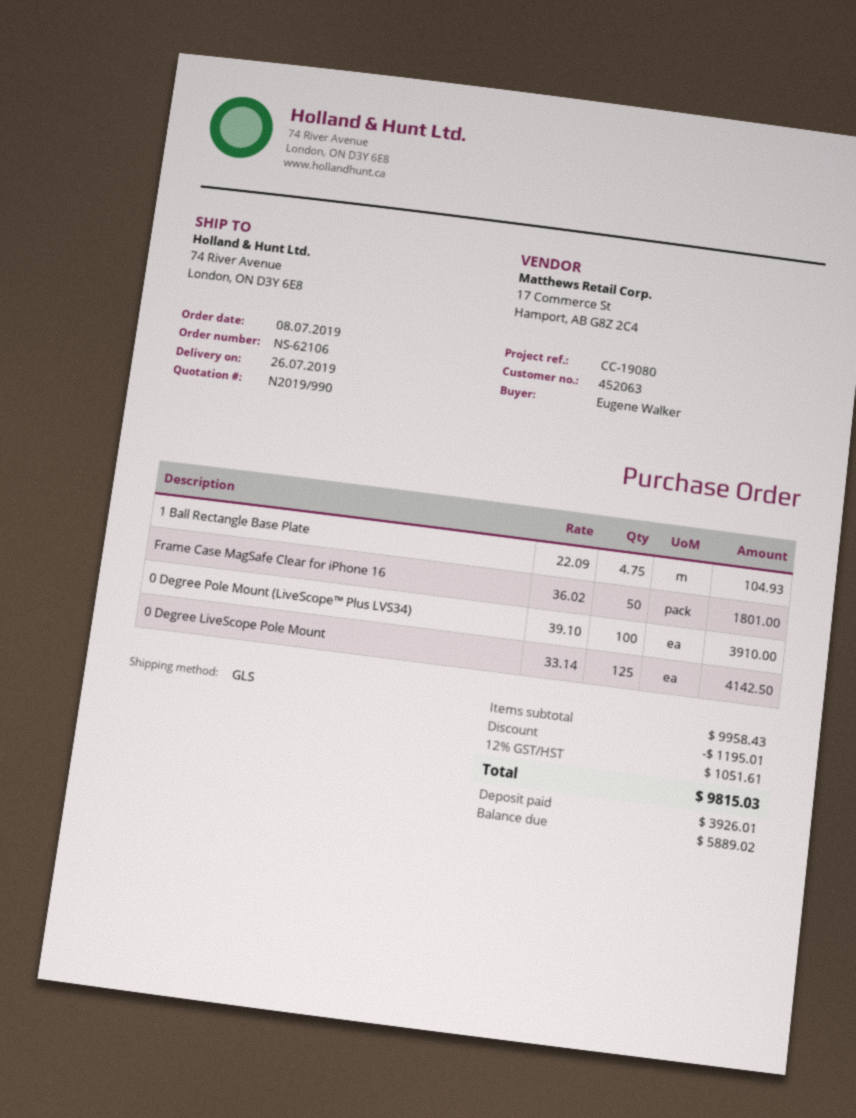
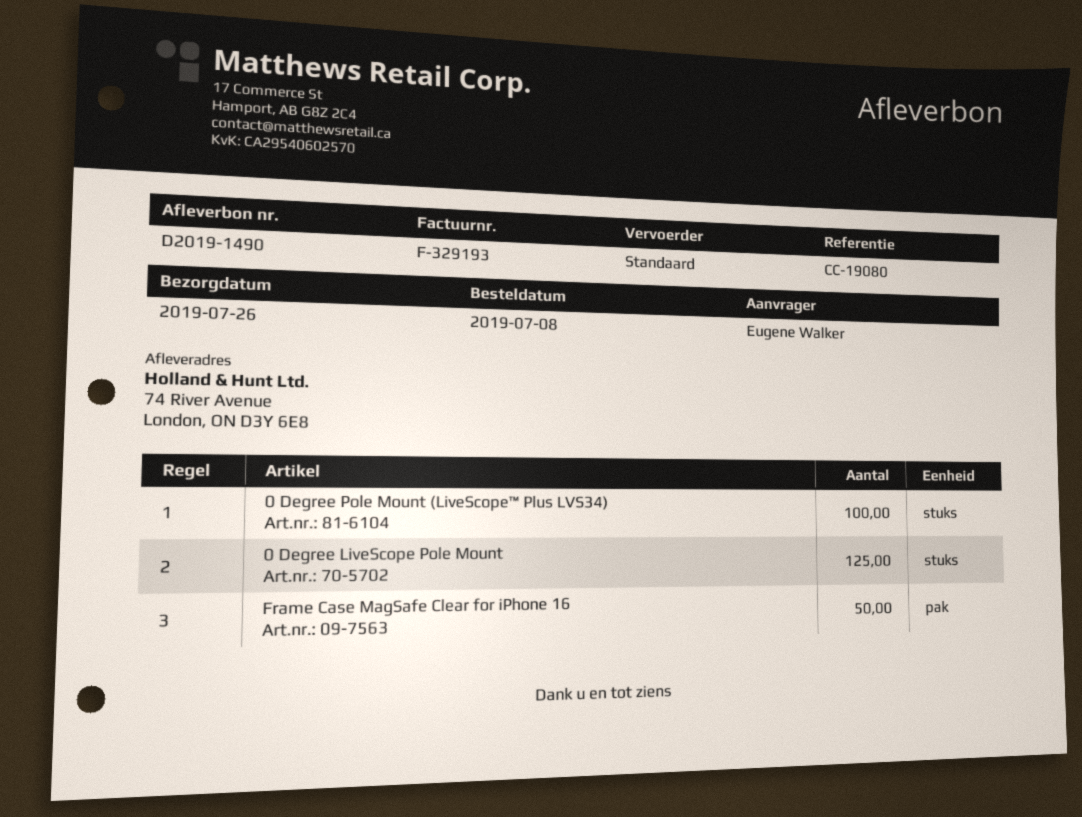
shipping method: GLS -> standard
1 Ball Rectangle Base Plate: 4.75 -> none

